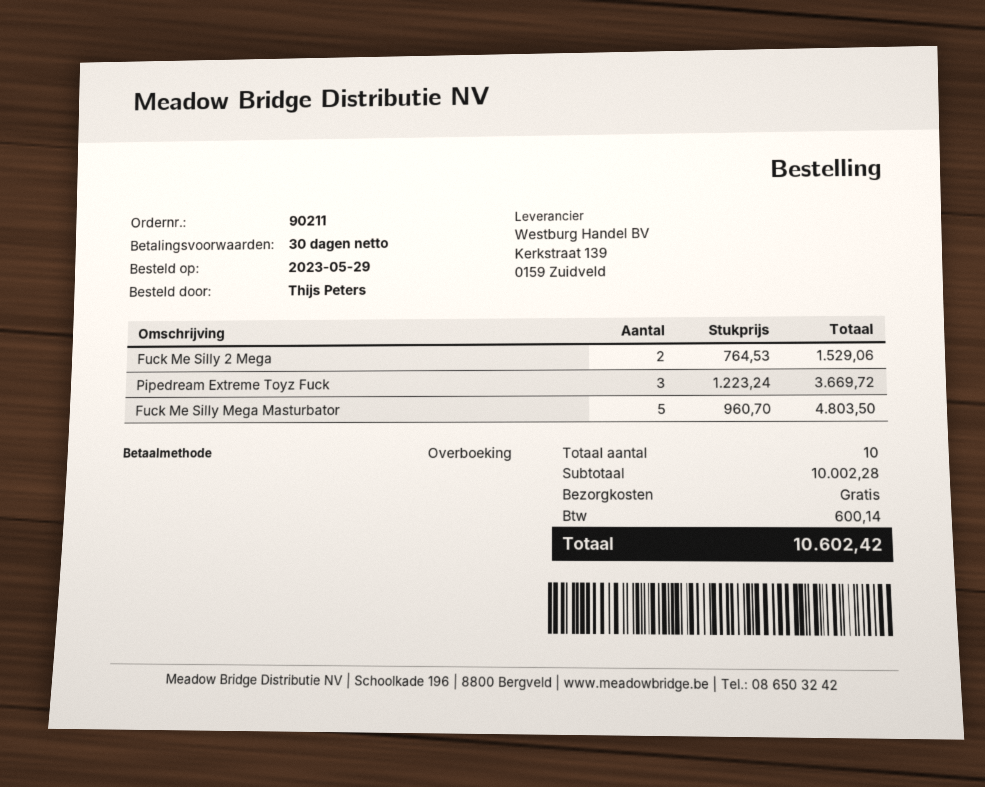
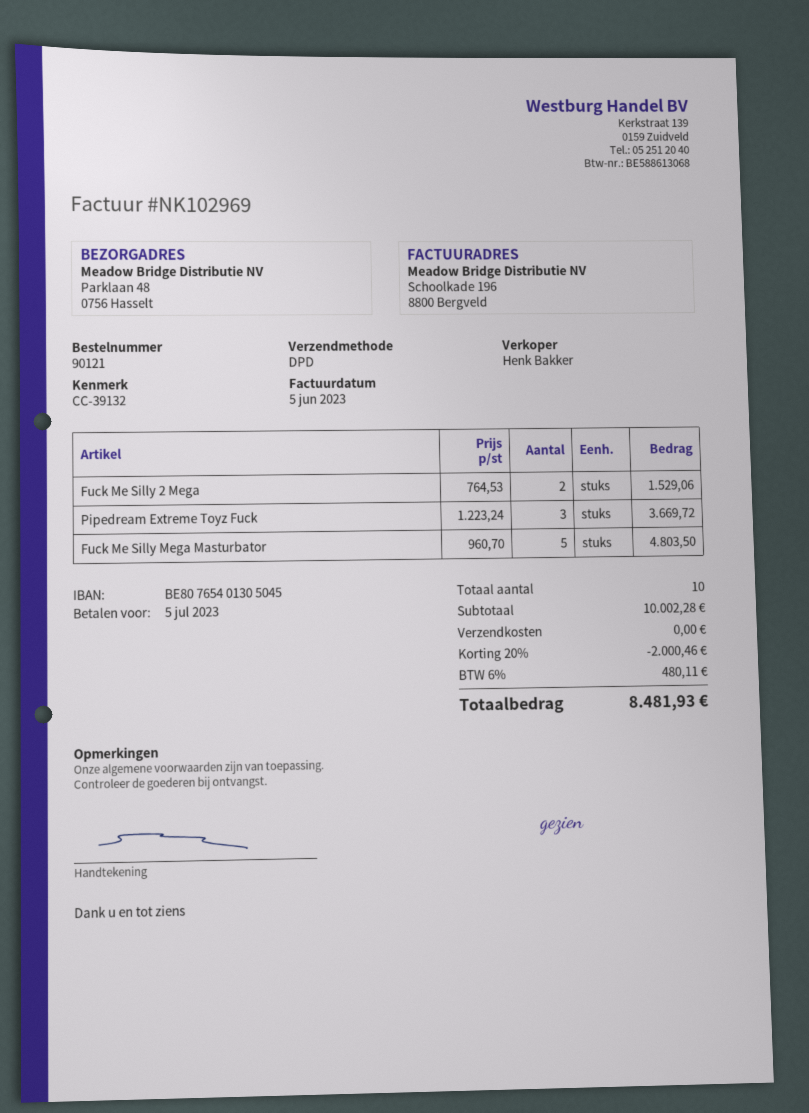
order number: 90211 -> 90121
discount: none -> 20% = 2000.46
tax: 600.14 -> 480.11
total: 10602.42 -> 8481.93

